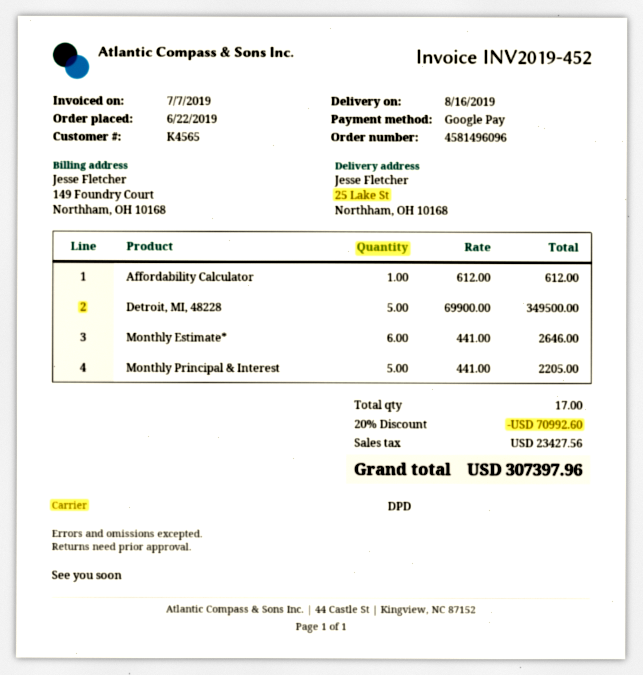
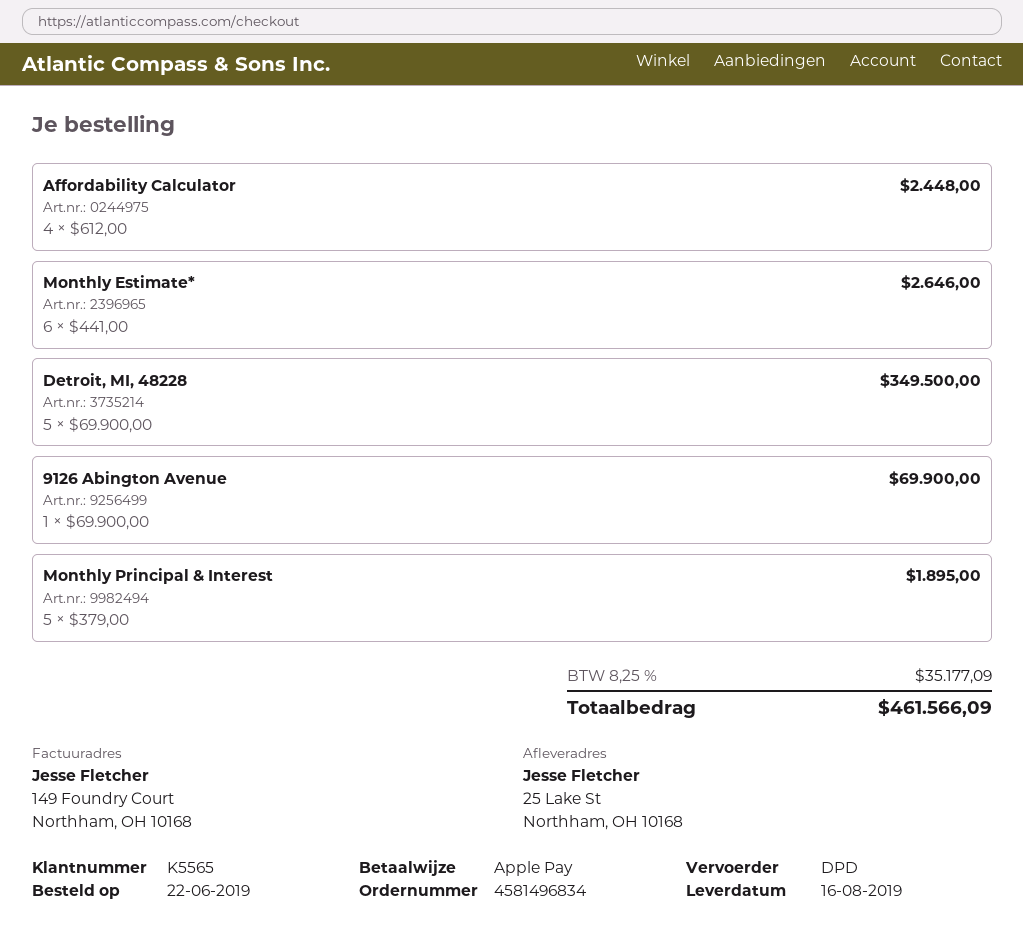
order number: 4581496096 -> 4581496834
customer number: K4565 -> K5565
payment method: Google Pay -> Apple Pay
Affordability Calculator: 1 x 612.00 = 612.00 -> 4 x 612.00 = 2448.00
Monthly Principal & Interest: 5 x 441.00 = 2205.00 -> 5 x 379.00 = 1895.00
9126 Abington Avenue: none -> 1 x 69900.00 = 69900.00
discount: 20% = 70992.60 -> none
tax: 23427.56 -> 35177.09
total: 307397.96 -> 461566.09

